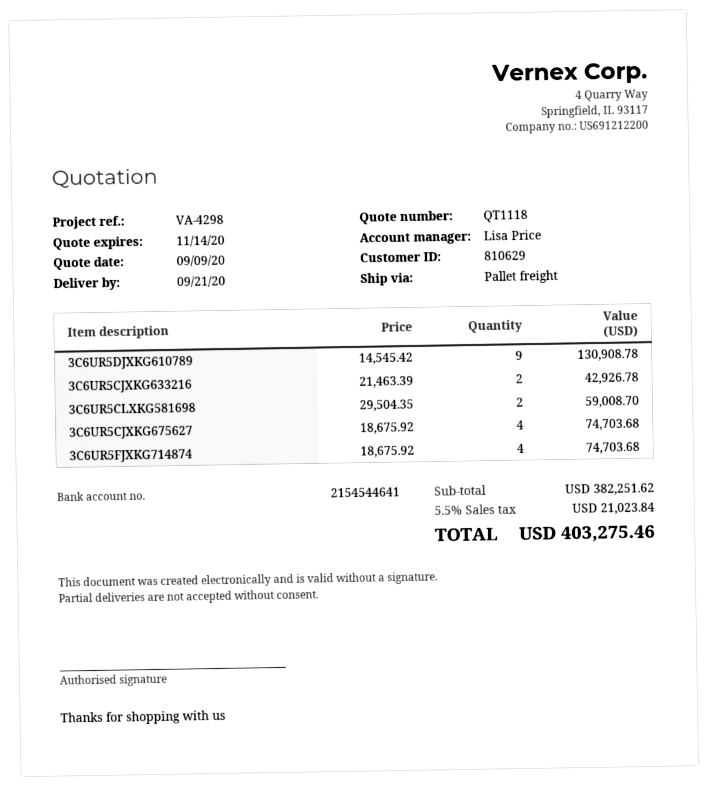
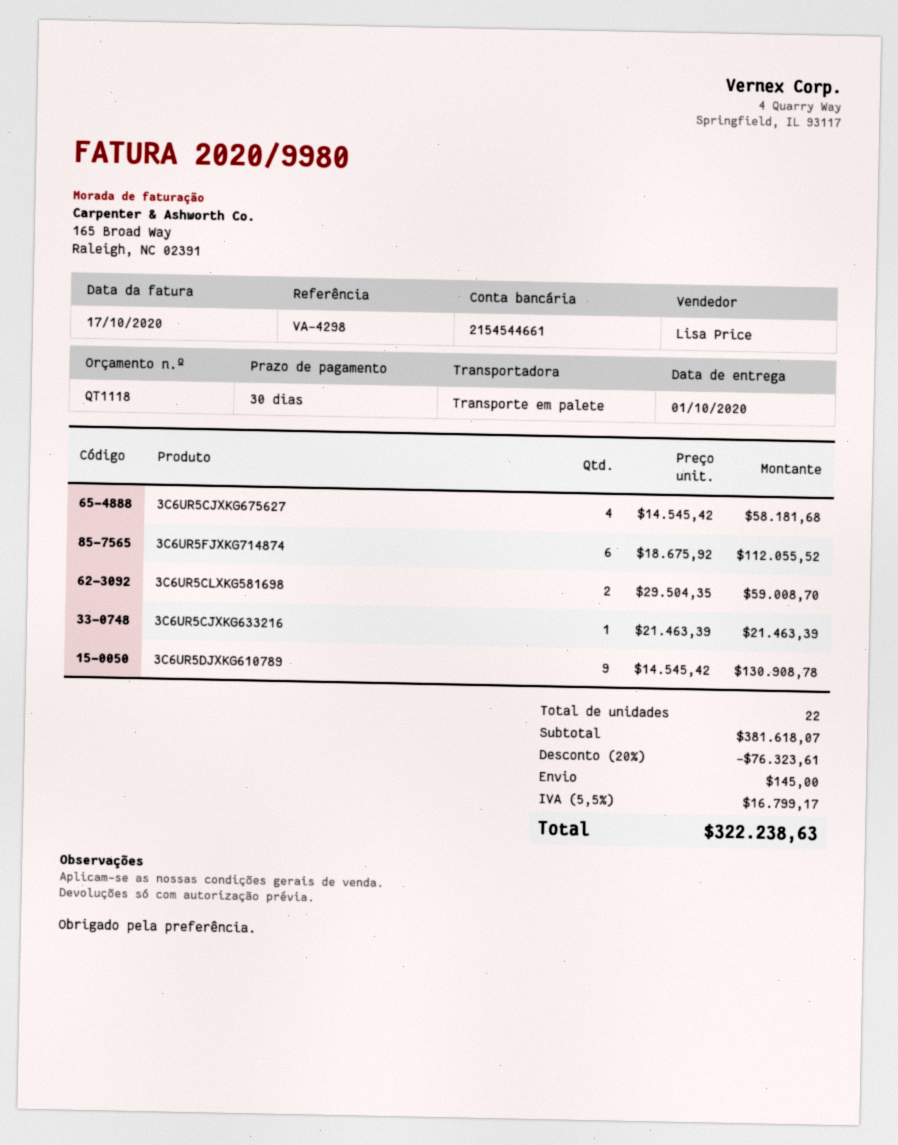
delivery date: 2020-09-21 -> 2020-10-01
bank account: 2154544641 -> 2154544661
3C6UR5CJXKG633216: 2 x 21463.39 = 42926.78 -> 1 x 21463.39 = 21463.39
3C6UR5CJXKG675627: 4 x 18675.92 = 74703.68 -> 4 x 14545.42 = 58181.68
3C6UR5FJXKG714874: 4 x 18675.92 = 74703.68 -> 6 x 18675.92 = 112055.52
subtotal: 382251.62 -> 381618.07
discount: none -> 20% = 76323.61
shipping: none -> 145.00
tax: 5.5% = 21023.84 -> 5.5% = 16799.17
total: 403275.46 -> 322238.63

